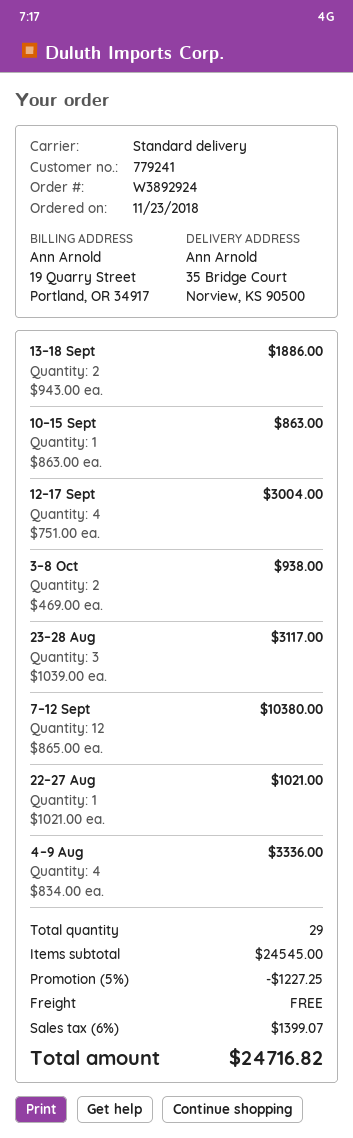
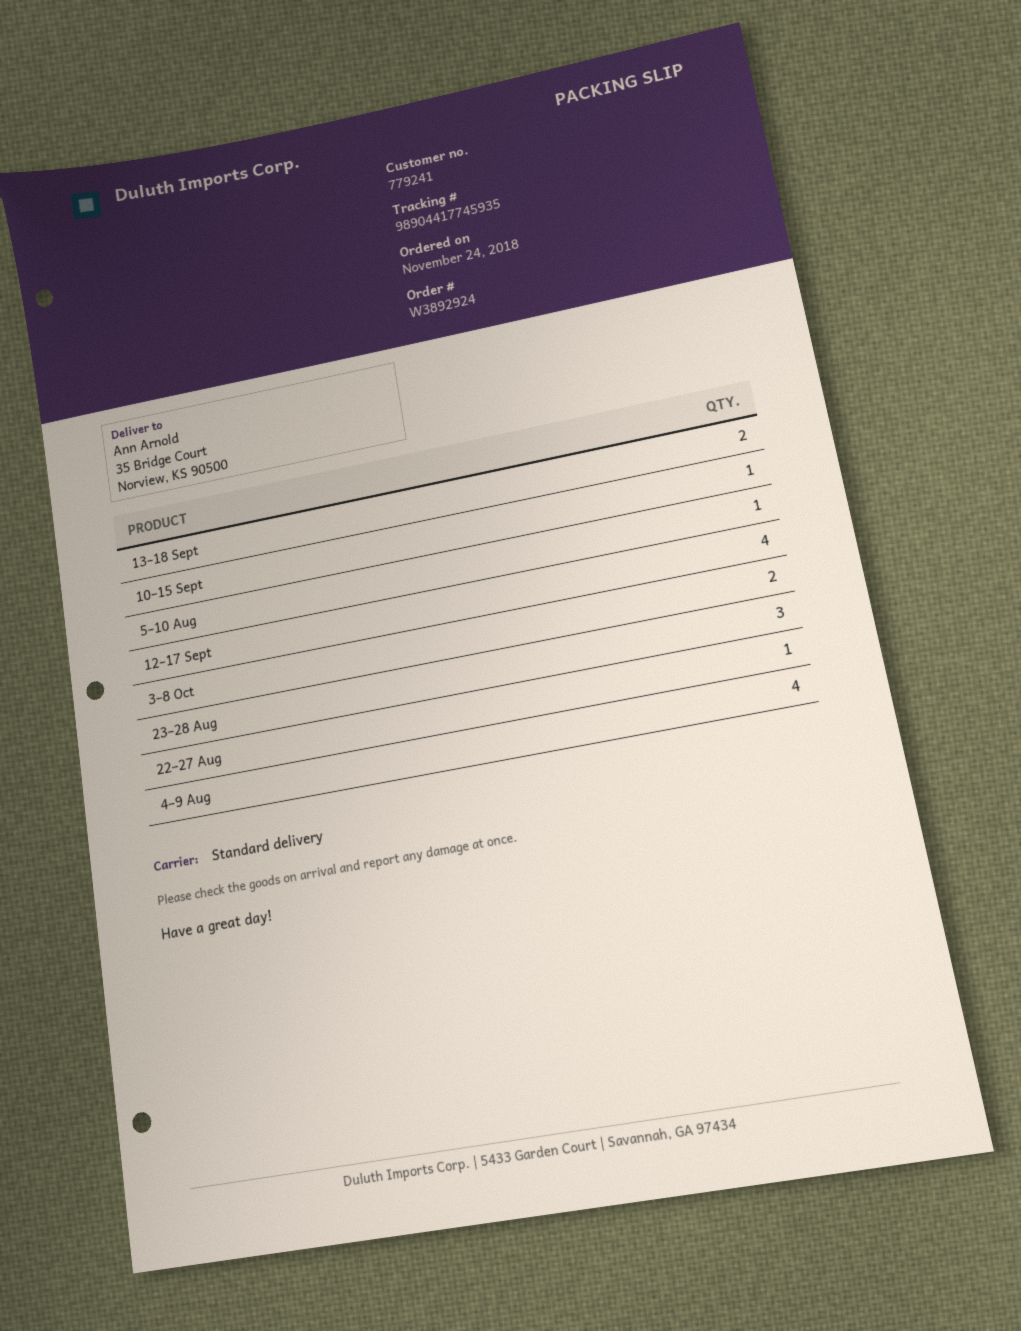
order date: 2018-11-23 -> 2018-11-24
7–12 Sept: 12 -> none
5–10 Aug: none -> 1

